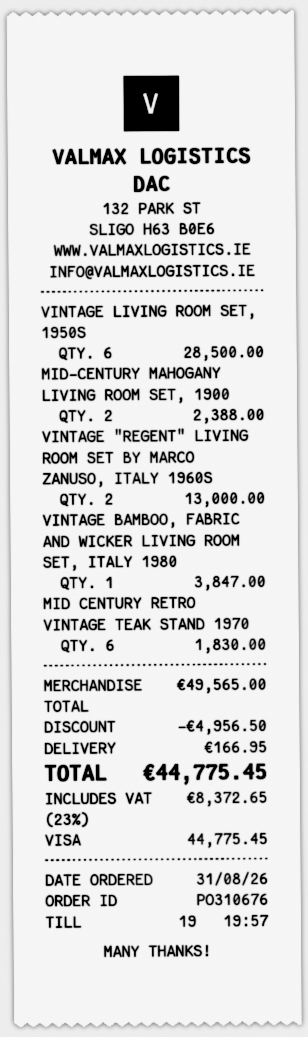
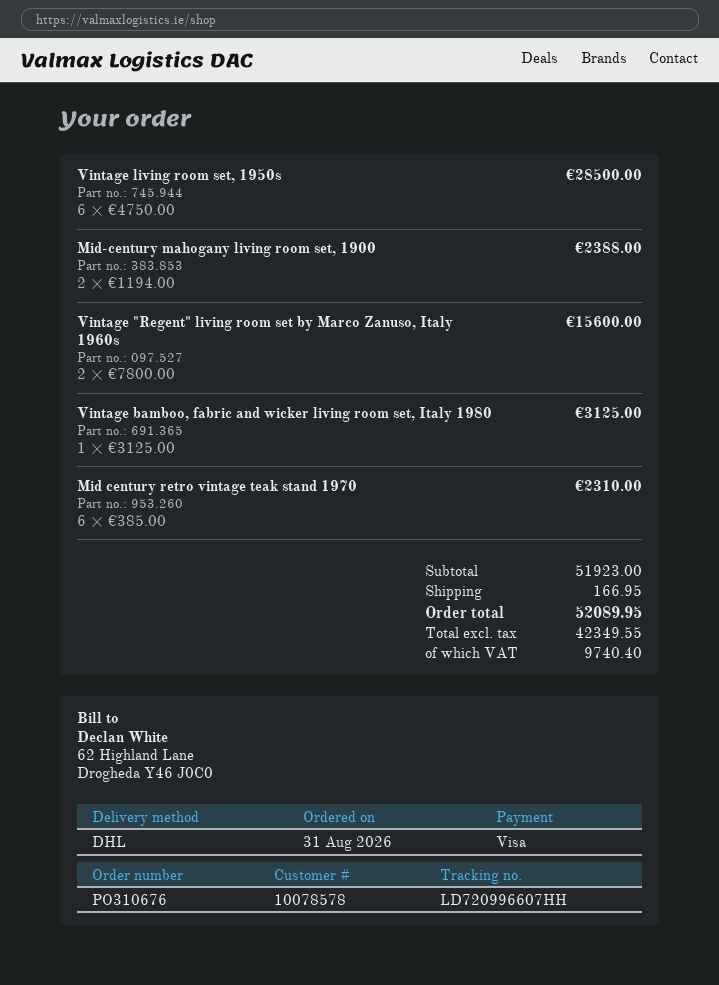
VINTAGE "REGENT" LIVING ROOM SET BY MARCO ZANUSO, ITALY 1960S: 2 for 13000.00 -> 2 for 15600.00
VINTAGE BAMBOO, FABRIC AND WICKER LIVING ROOM SET, ITALY 1980: 1 for 3847.00 -> 1 for 3125.00
MID CENTURY RETRO VINTAGE TEAK STAND 1970: 6 for 1830.00 -> 6 for 2310.00
subtotal: 49565.00 -> 51923.00
discount: 4956.50 -> none
tax: 8372.65 -> 9740.40
total: 44775.45 -> 52089.95

